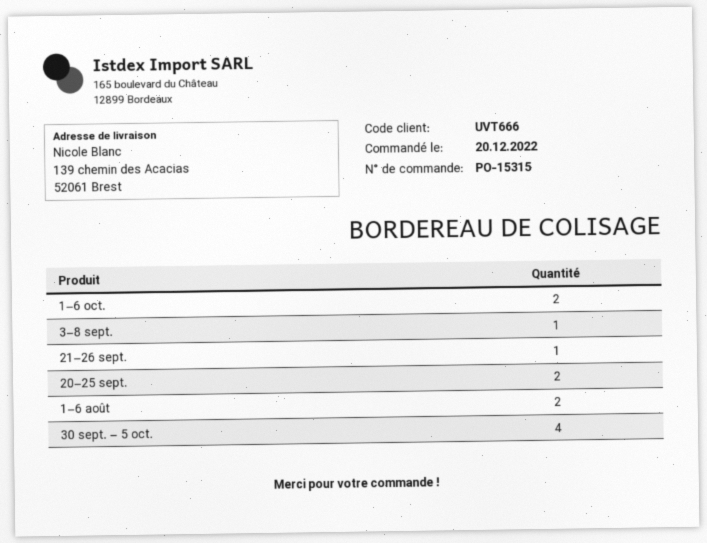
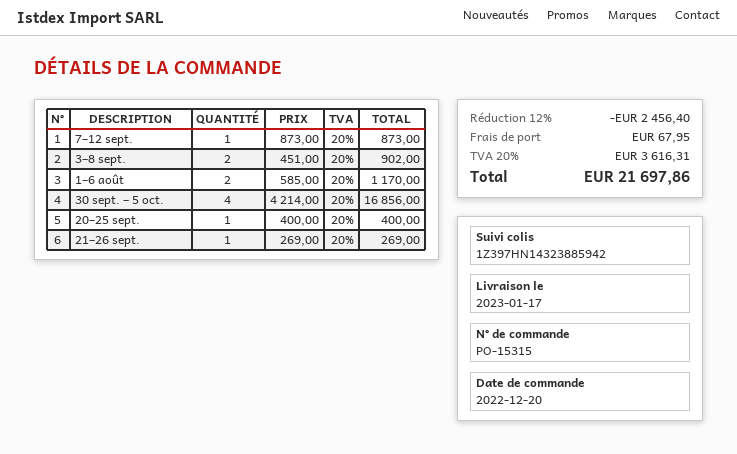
1–6 oct.: 2 -> none
3–8 sept.: 1 -> 2
20–25 sept.: 2 -> 1
7–12 sept.: none -> 1

